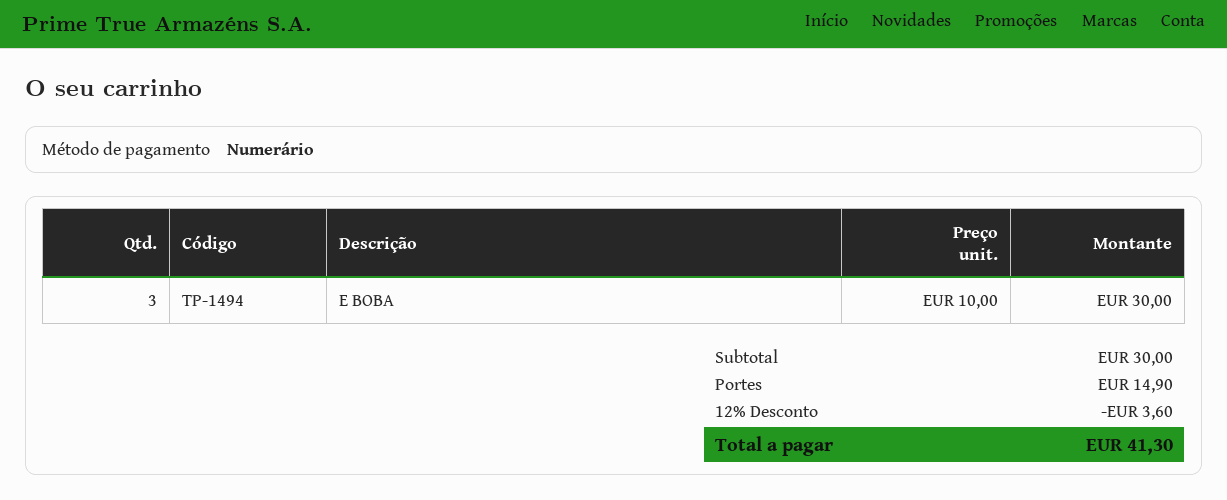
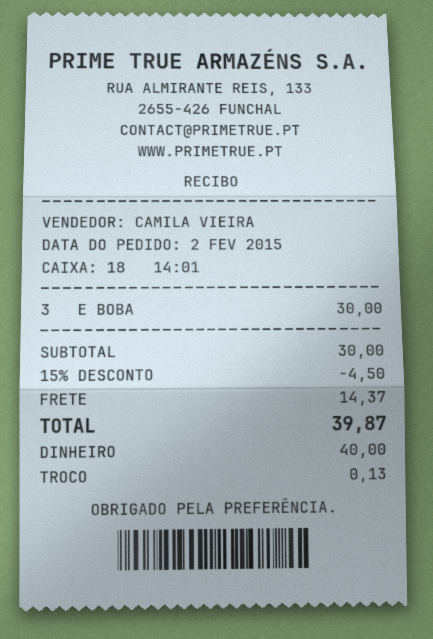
discount: 12% = 3.60 -> 15% = 4.50
shipping: 14.90 -> 14.37
total: 41.30 -> 39.87

